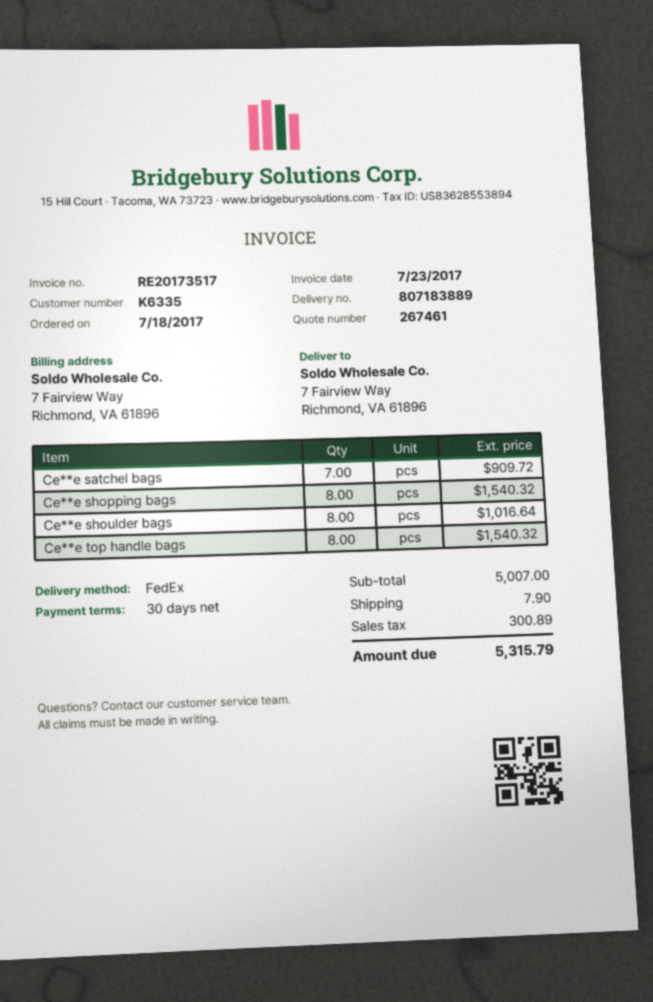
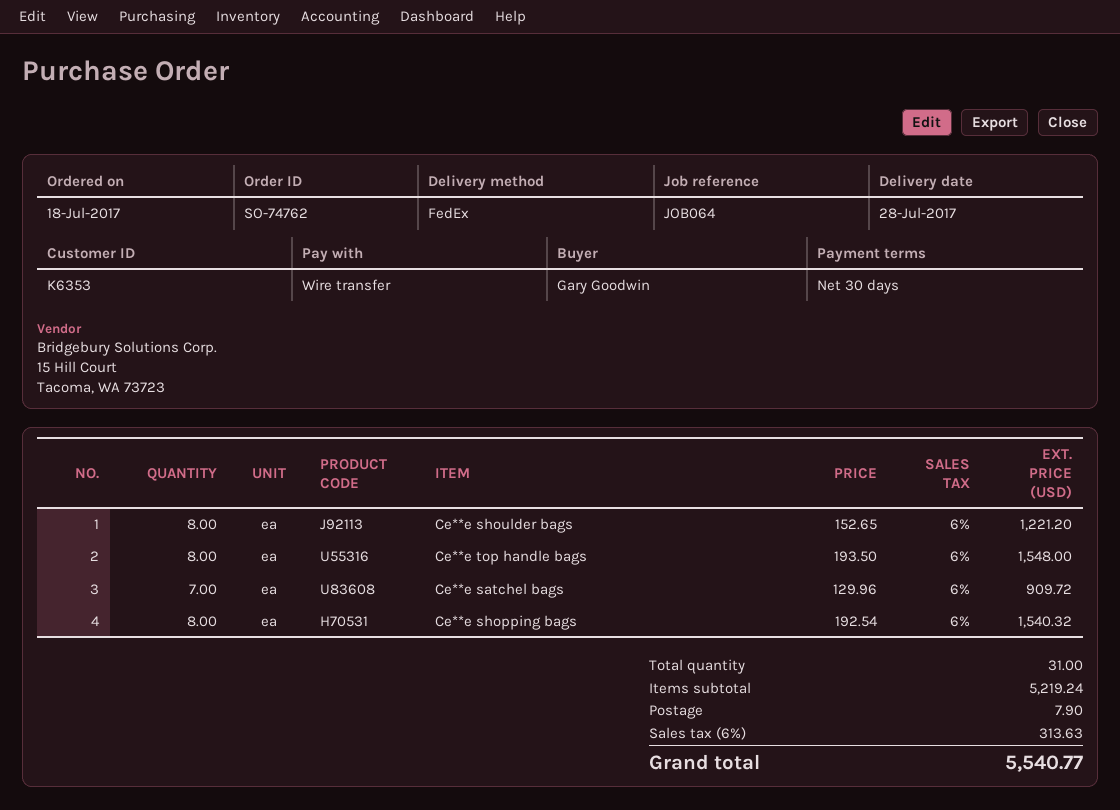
customer number: K6335 -> K6353
Ce**e shoulder bags: 8 for 1016.64 -> 8 for 1221.20
Ce**e top handle bags: 8 for 1540.32 -> 8 for 1548.00
subtotal: 5007.00 -> 5219.24
tax: 300.89 -> 313.63
total: 5315.79 -> 5540.77

